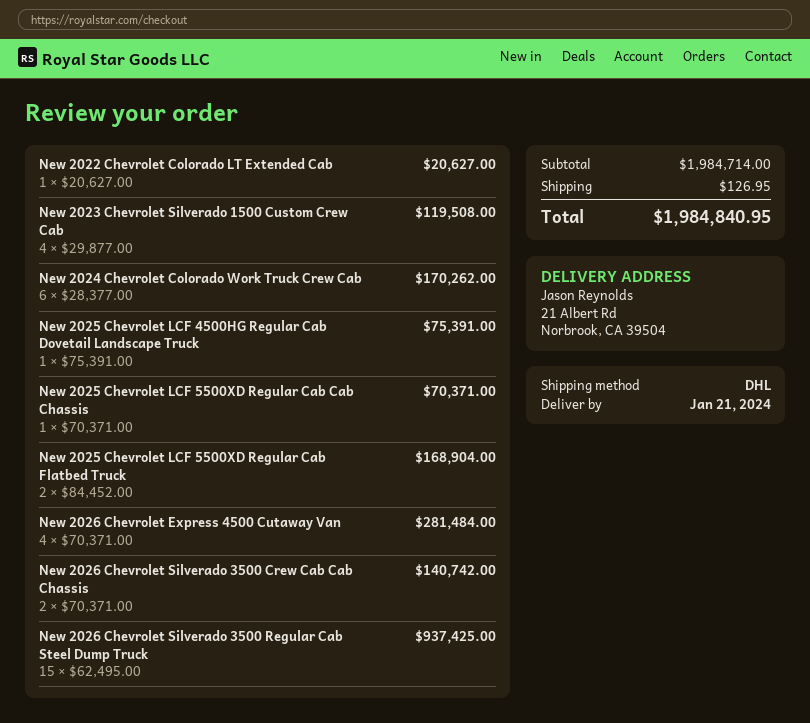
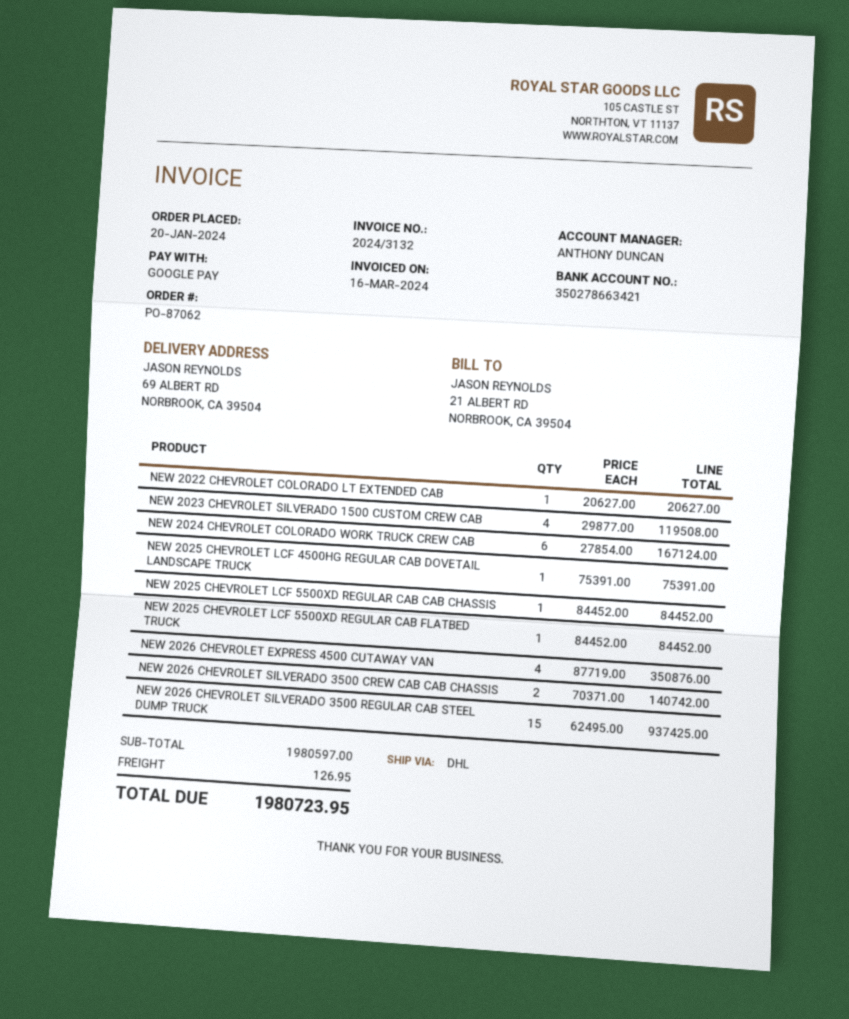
ship to: 21 Albert Rd, Norbrook, CA 39504 -> 69 ALBERT RD, NORBROOK, CA 39504
New 2024 Chevrolet Colorado Work Truck Crew Cab: 6 x 28377.00 = 170262.00 -> 6 x 27854.00 = 167124.00
New 2025 Chevrolet LCF 5500XD Regular Cab Cab Chassis: 1 x 70371.00 = 70371.00 -> 1 x 84452.00 = 84452.00
New 2025 Chevrolet LCF 5500XD Regular Cab Flatbed Truck: 2 x 84452.00 = 168904.00 -> 1 x 84452.00 = 84452.00
New 2026 Chevrolet Express 4500 Cutaway Van: 4 x 70371.00 = 281484.00 -> 4 x 87719.00 = 350876.00
subtotal: 1984714.00 -> 1980597.00
total: 1984840.95 -> 1980723.95

